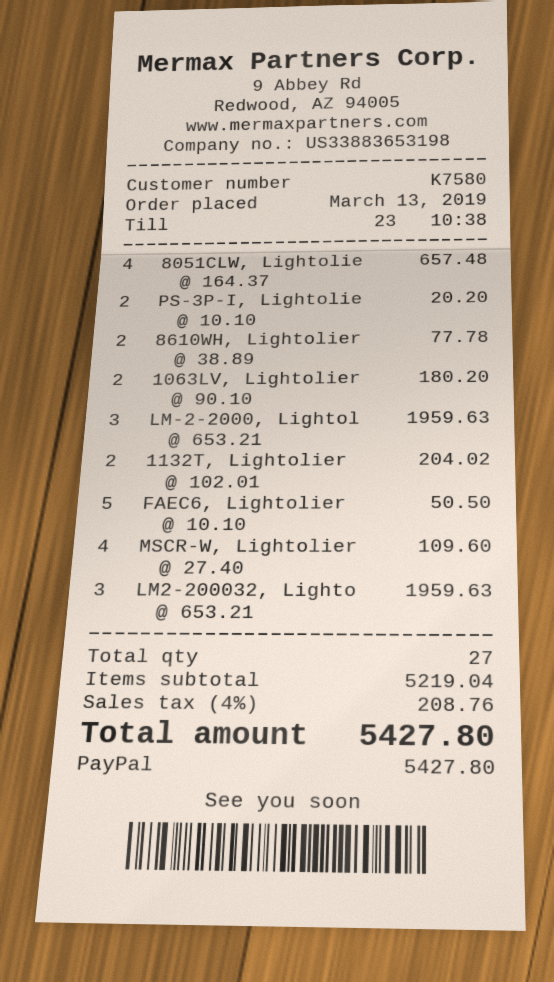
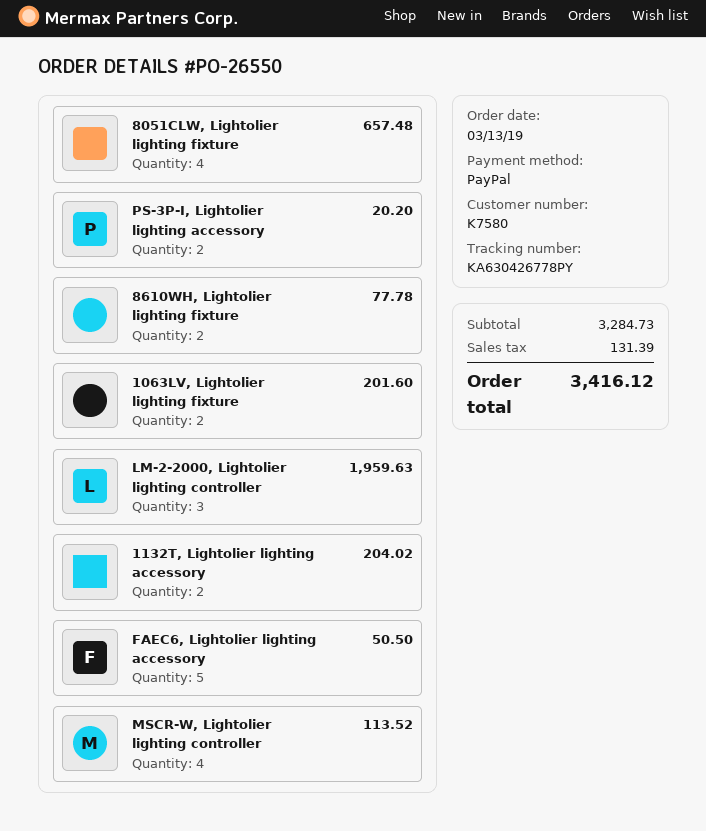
1063LV, Lightolier: 2 for 180.20 -> 2 for 201.60
MSCR-W, Lightolier: 4 for 109.60 -> 4 for 113.52
LM2-200032, Lighto: 3 for 1959.63 -> none
subtotal: 5219.04 -> 3284.73
tax: 208.76 -> 131.39
total: 5427.80 -> 3416.12

